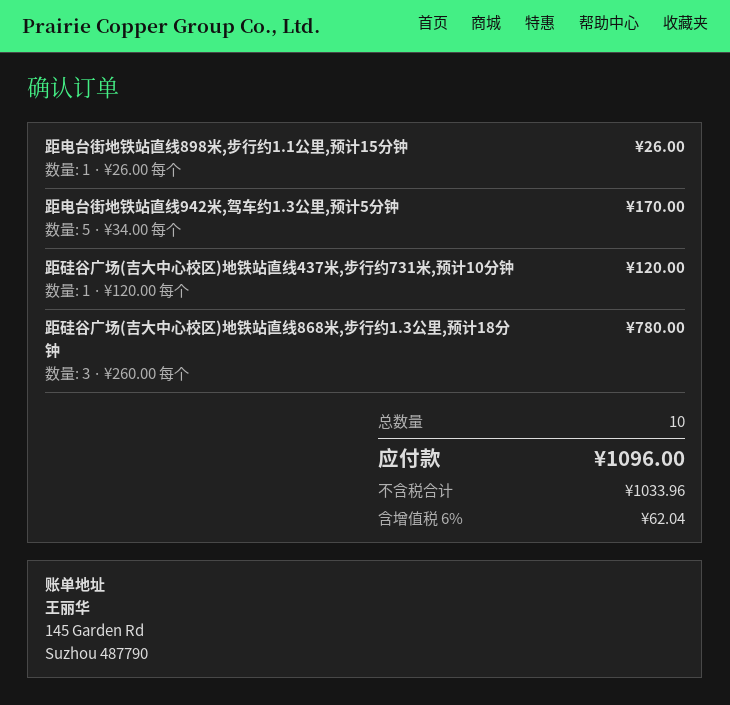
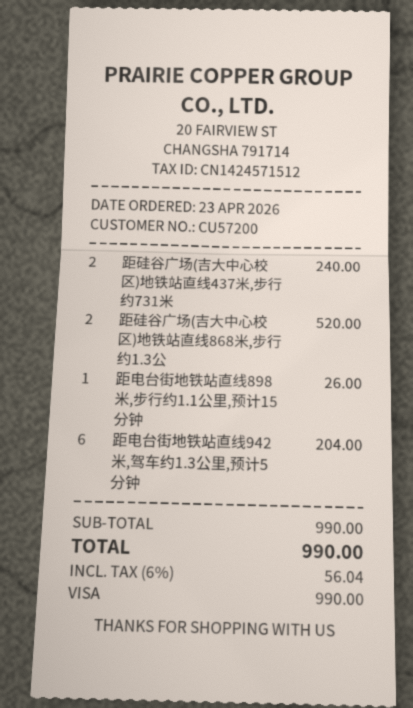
距电台街地铁站直线942米,驾车约1.3公里,预计5分钟: 5 for 170.00 -> 6 for 204.00
距硅谷广场(吉大中心校区)地铁站直线437米,步行约731米,预计10分钟: 1 for 120.00 -> 2 for 240.00
距硅谷广场(吉大中心校区)地铁站直线868米,步行约1.3公里,预计18分钟: 3 for 780.00 -> 2 for 520.00
tax: 6% = 62.04 -> 6% = 56.04
total: 1096.00 -> 990.00

